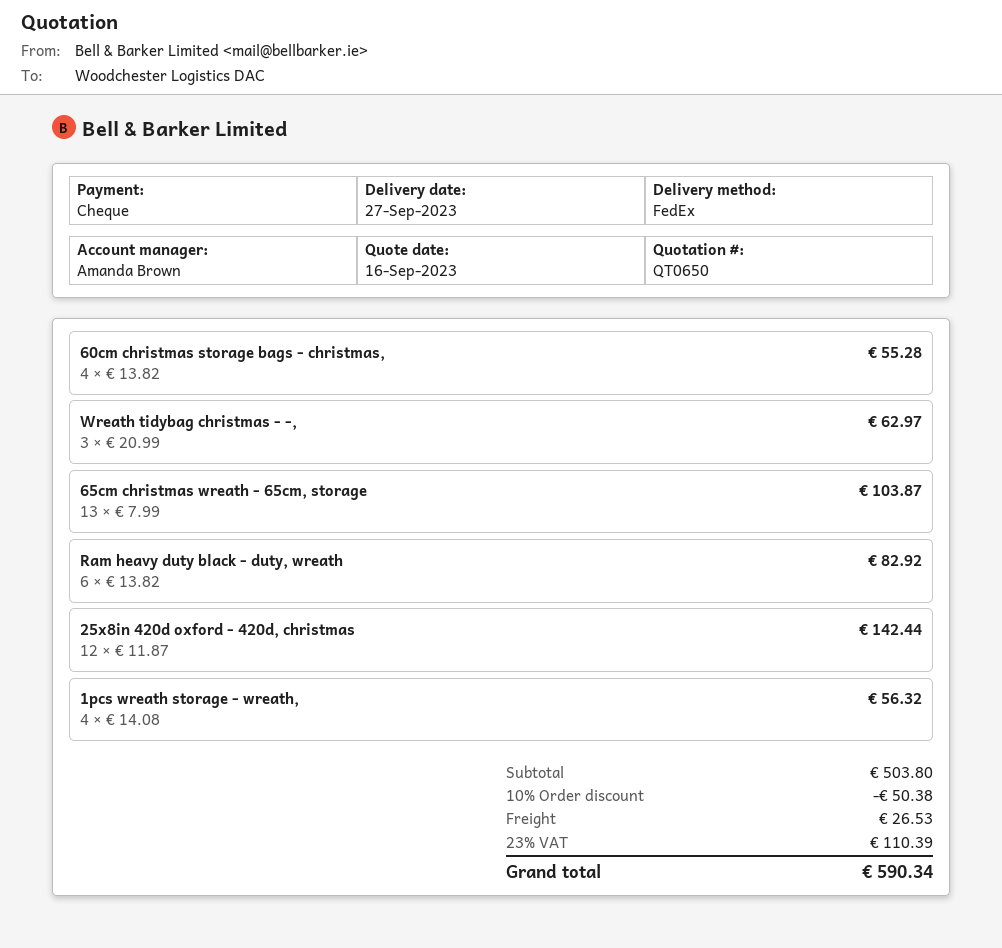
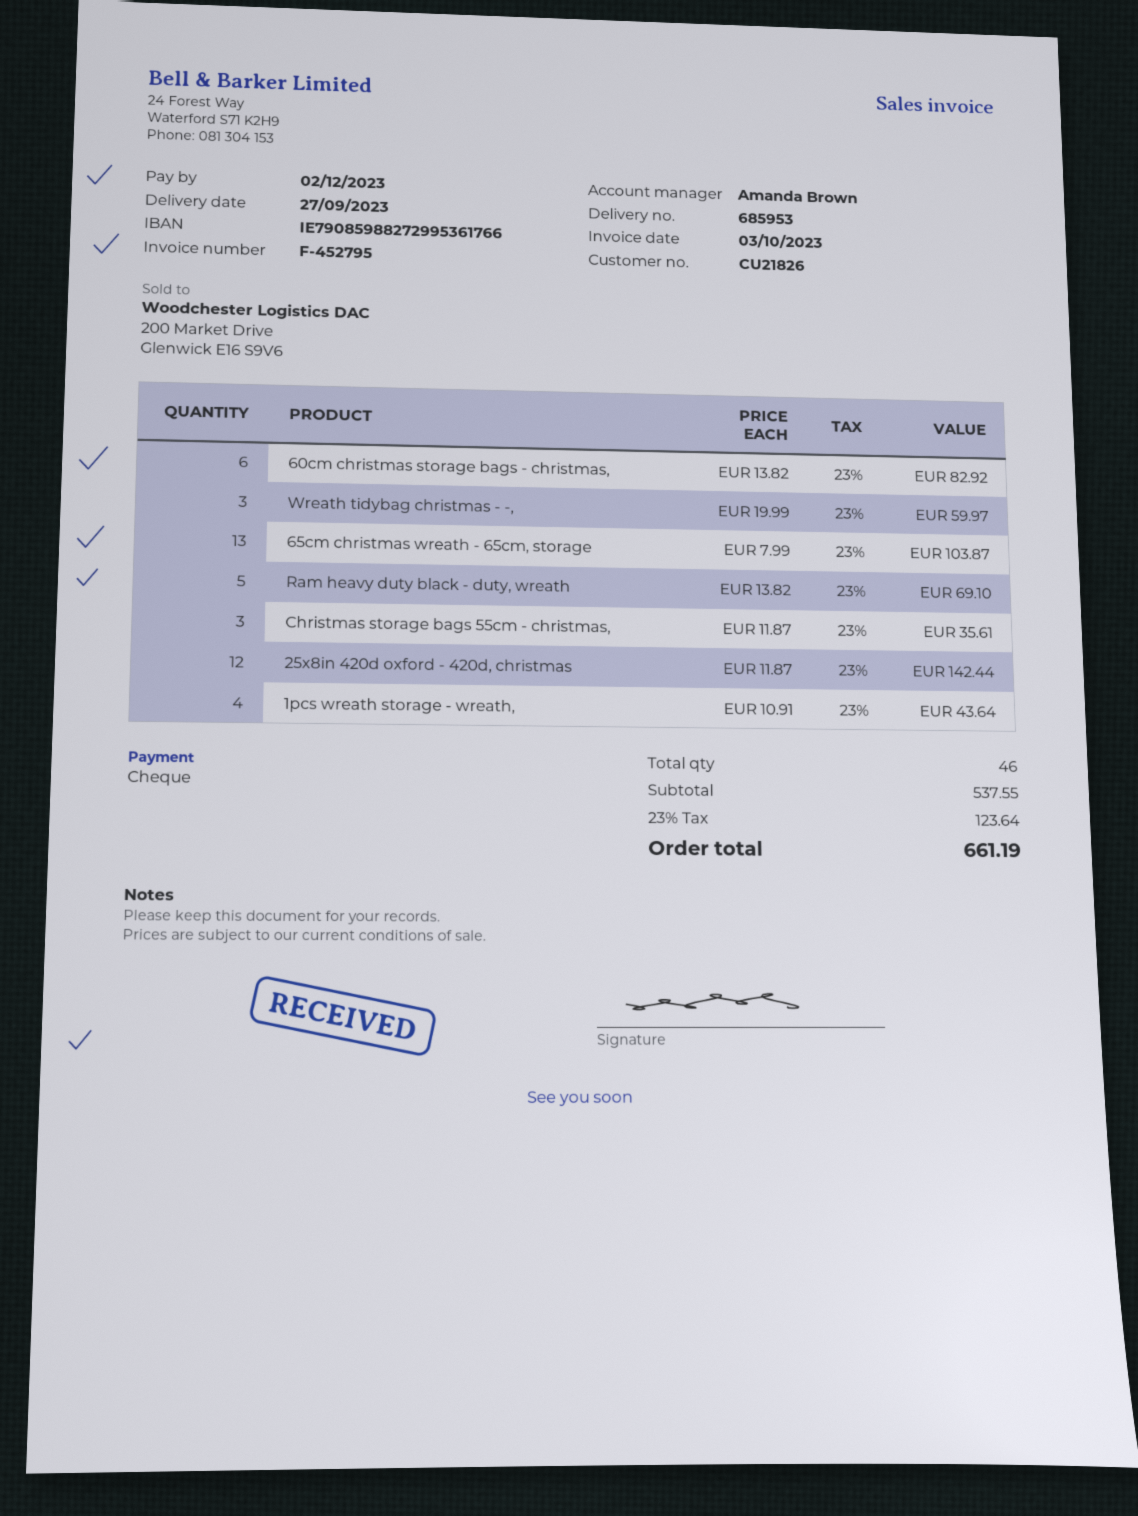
60cm christmas storage bags - christmas,: 4 x 13.82 = 55.28 -> 6 x 13.82 = 82.92
Wreath tidybag christmas - -,: 3 x 20.99 = 62.97 -> 3 x 19.99 = 59.97
Ram heavy duty black - duty, wreath: 6 x 13.82 = 82.92 -> 5 x 13.82 = 69.10
1pcs wreath storage - wreath,: 4 x 14.08 = 56.32 -> 4 x 10.91 = 43.64
Christmas storage bags 55cm - christmas,: none -> 3 x 11.87 = 35.61
subtotal: 503.80 -> 537.55
discount: 10% = 50.38 -> none
shipping: 26.53 -> none
tax: 23% = 110.39 -> 23% = 123.64
total: 590.34 -> 661.19

